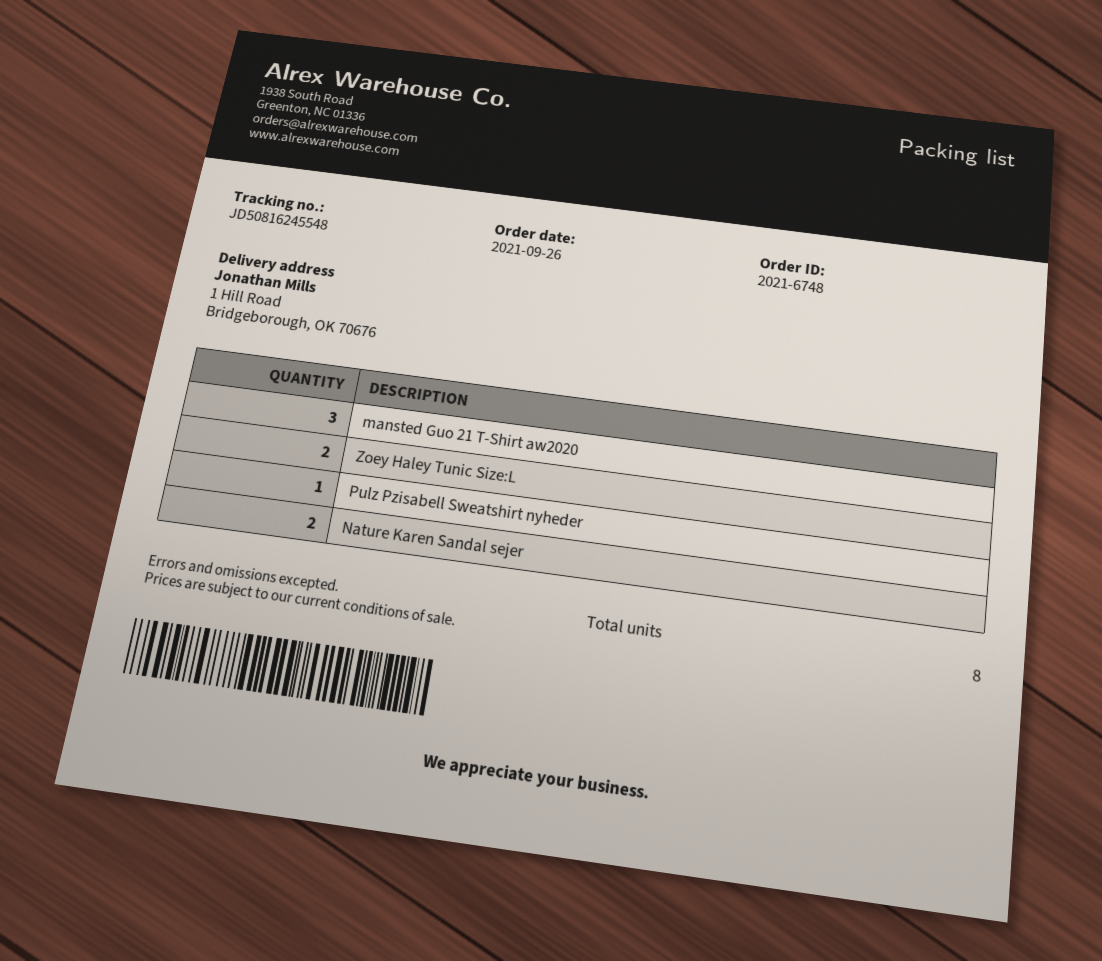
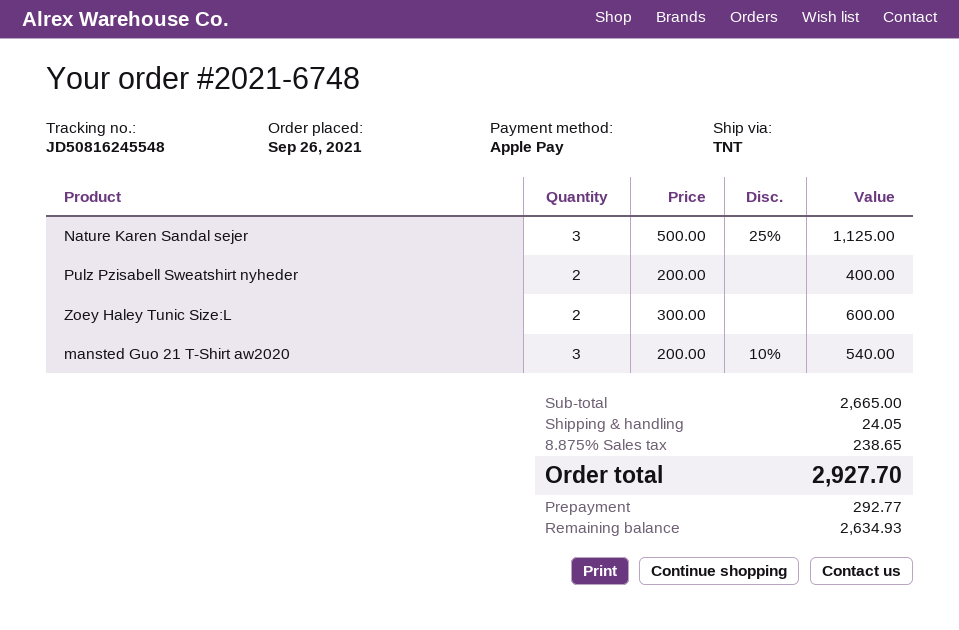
Pulz Pzisabell Sweatshirt nyheder: 1 -> 2
Nature Karen Sandal sejer: 2 -> 3

